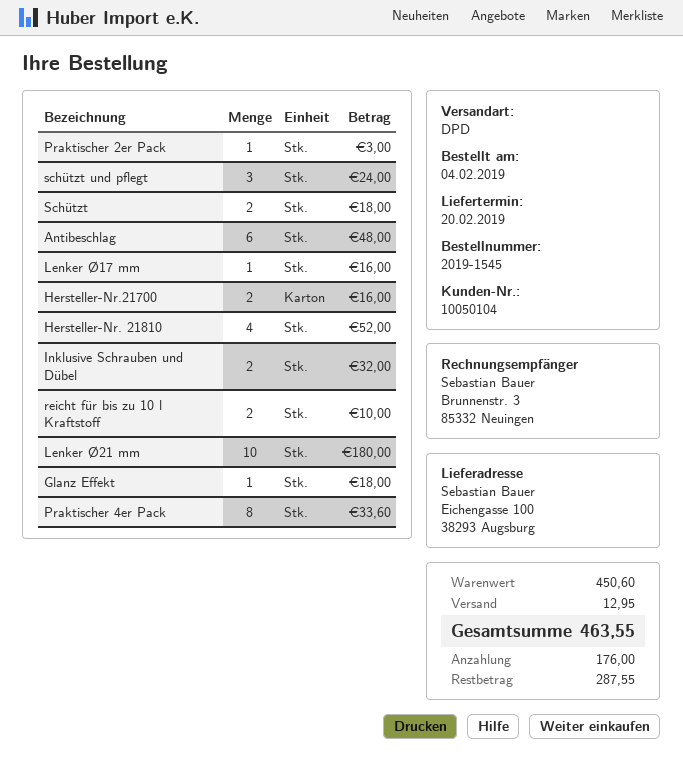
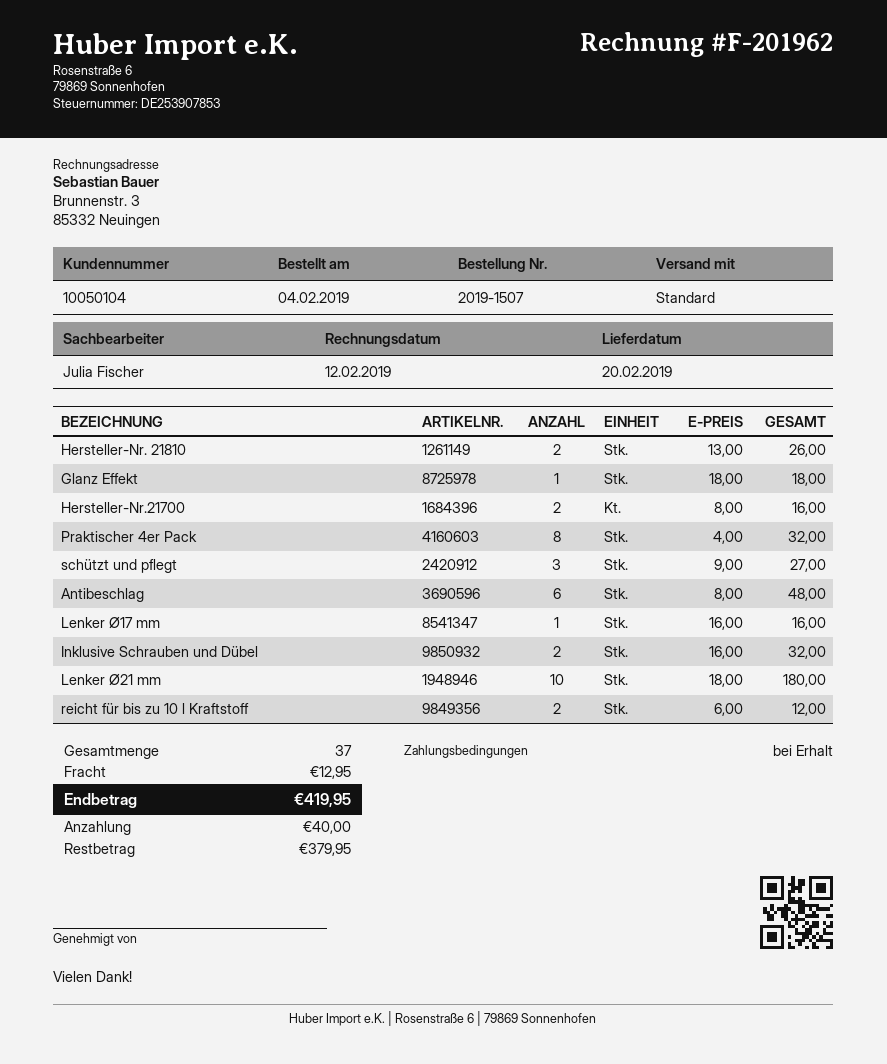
order number: 2019-1545 -> 2019-1507
shipping method: DPD -> standard
Praktischer 2er Pack: 1 for 3.00 -> none
schützt und pflegt: 3 for 24.00 -> 3 for 27.00
Schützt: 2 for 18.00 -> none
Hersteller-Nr. 21810: 4 for 52.00 -> 2 for 26.00
reicht für bis zu 10 l Kraftstoff: 2 for 10.00 -> 2 for 12.00
Praktischer 4er Pack: 8 for 33.60 -> 8 for 32.00
total: 463.55 -> 419.95
deposit: 176.00 -> 40.00
balance: 287.55 -> 379.95

